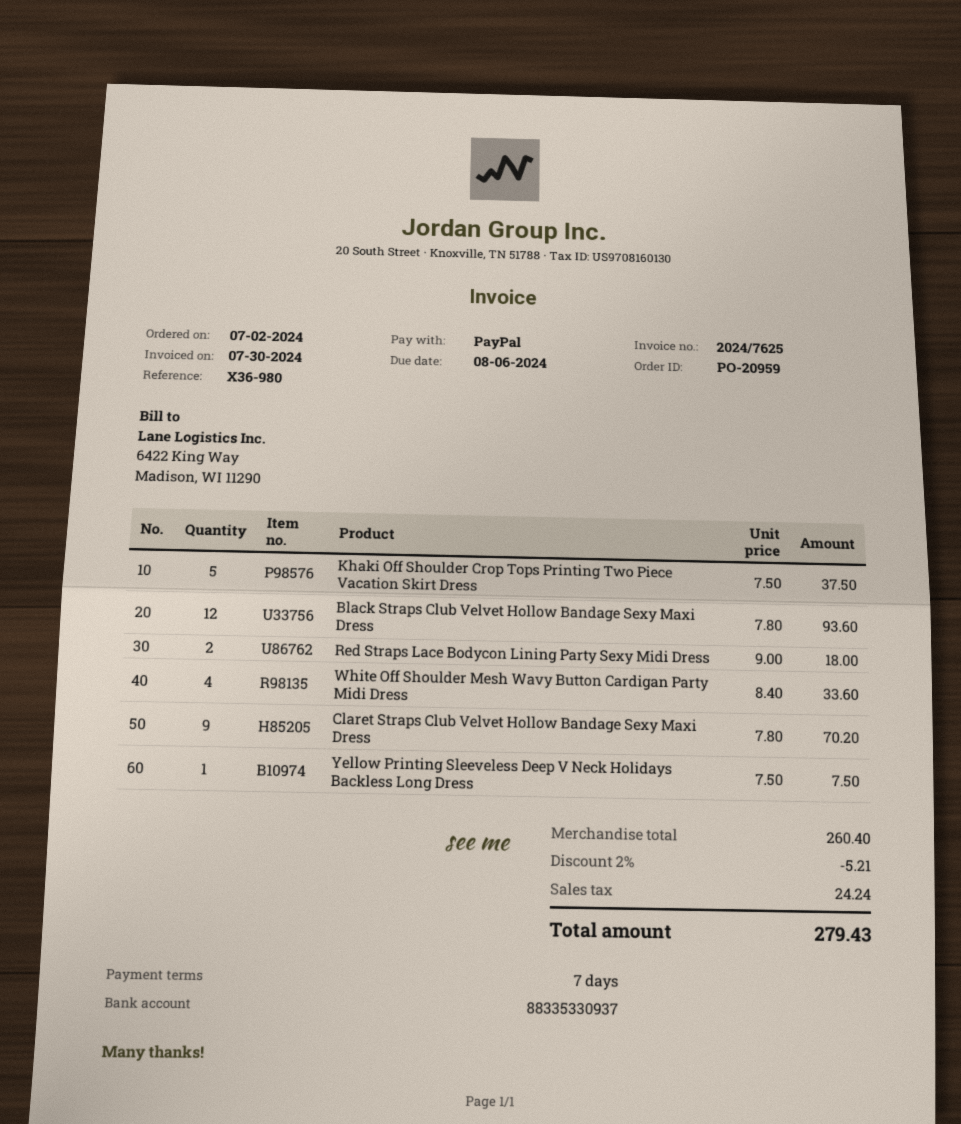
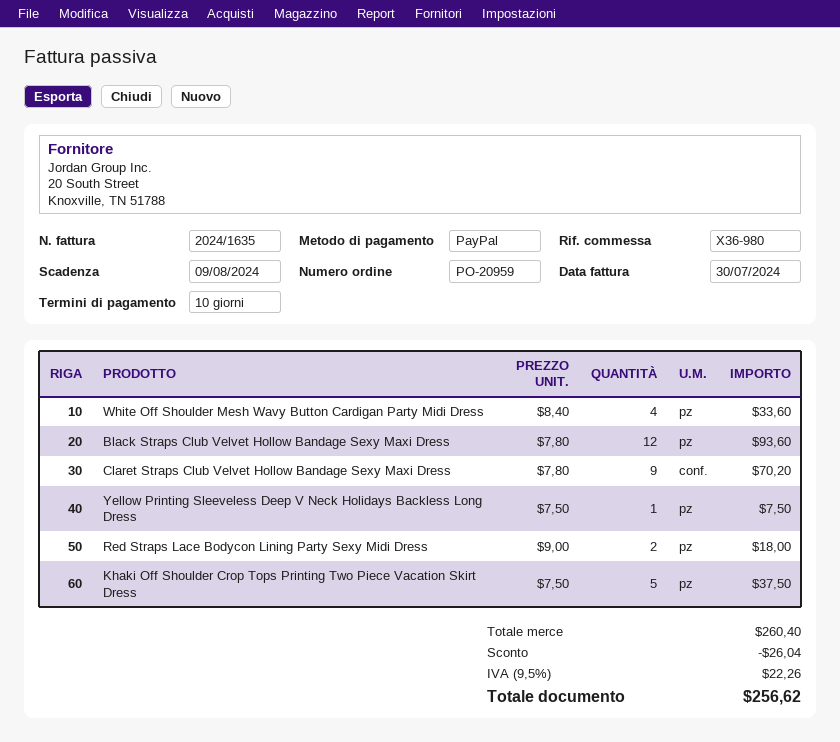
invoice number: 2024/7625 -> 2024/1635
payment terms: 7 days -> 10 days
due date: 2024-08-06 -> 2024-08-09
discount: 5.21 -> 26.04
tax: 24.24 -> 22.26
total: 279.43 -> 256.62

